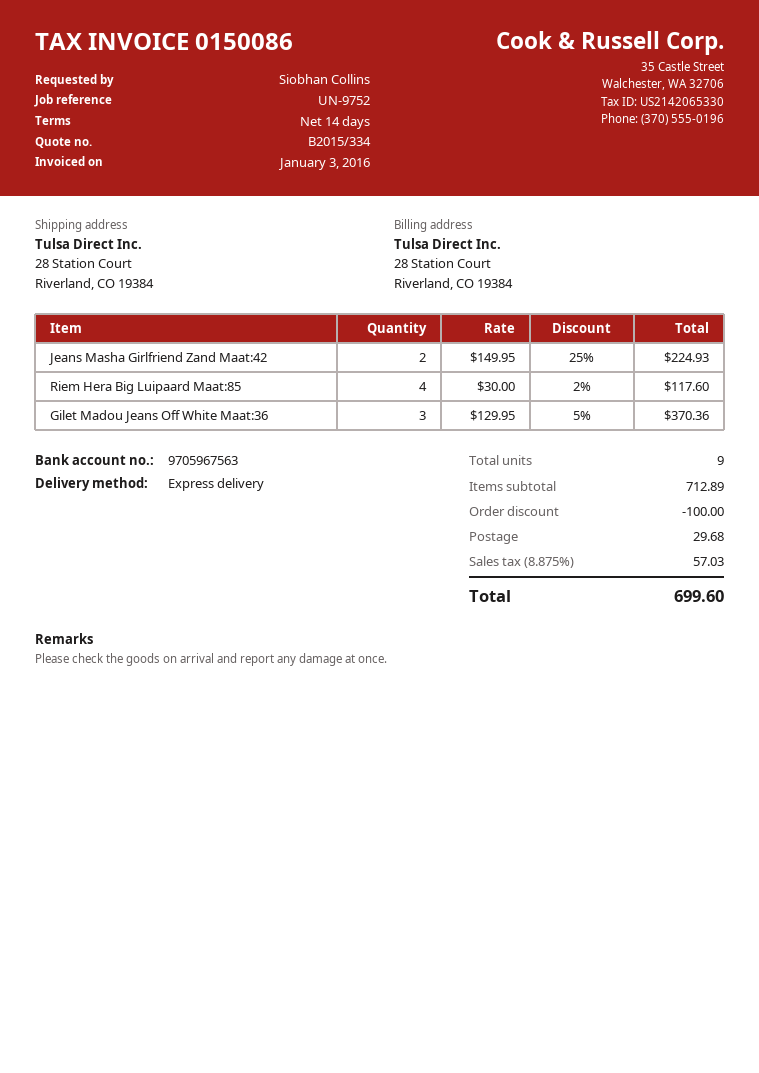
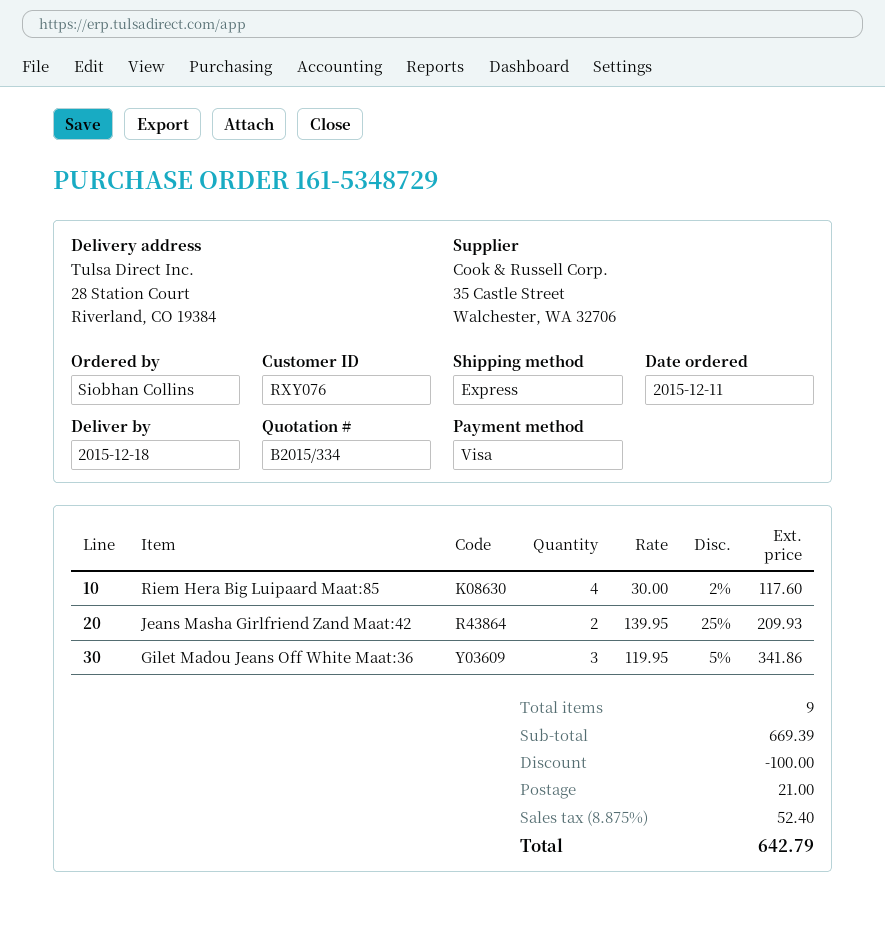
Jeans Masha Girlfriend Zand Maat:42: 2 x 149.95 - 25% = 224.93 -> 2 x 139.95 - 25% = 209.93
Gilet Madou Jeans Off White Maat:36: 3 x 129.95 - 5% = 370.36 -> 3 x 119.95 - 5% = 341.86
subtotal: 712.89 -> 669.39
shipping: 29.68 -> 21.00
tax: 8.875% = 57.03 -> 8.875% = 52.40
total: 699.60 -> 642.79

